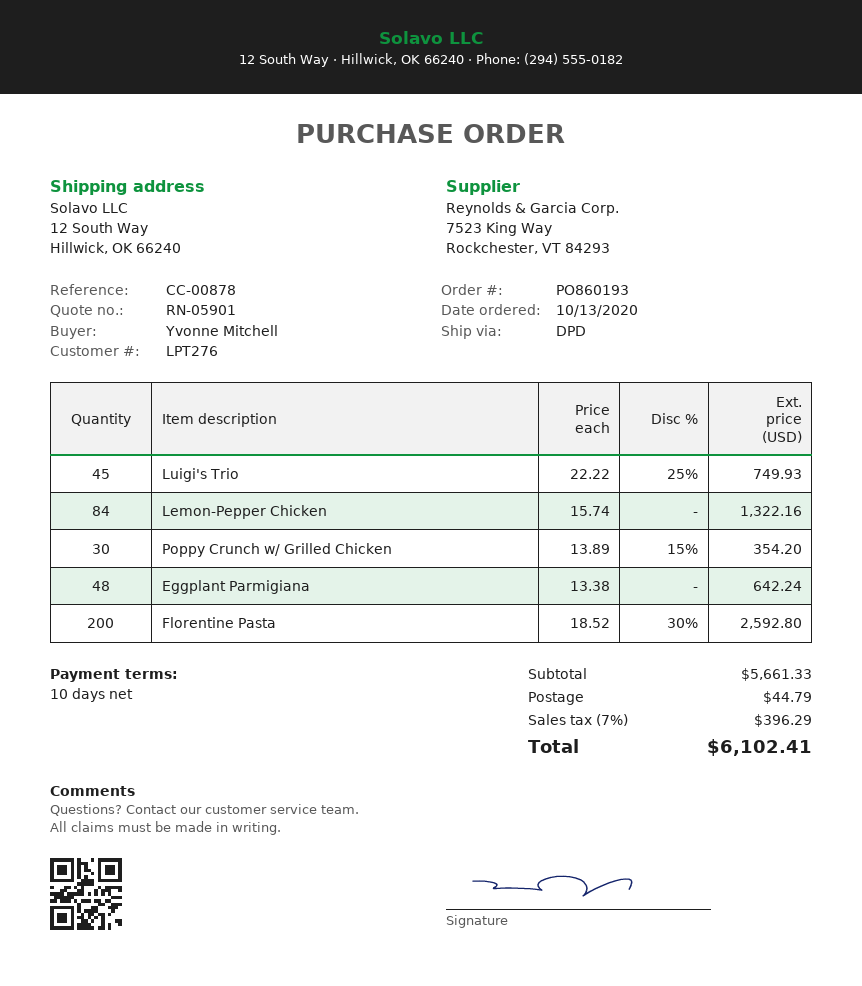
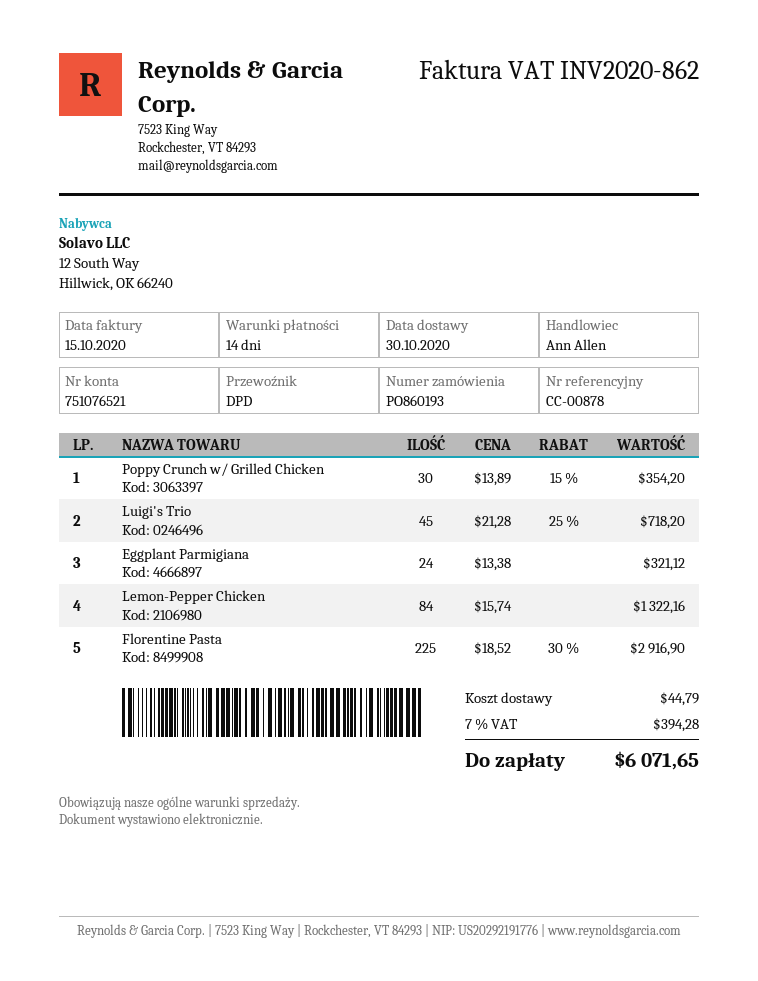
payment terms: 10 days -> 14 days
Luigi's Trio: 45 x 22.22 - 25% = 749.93 -> 45 x 21.28 - 25% = 718.20
Eggplant Parmigiana: 48 x 13.38 = 642.24 -> 24 x 13.38 = 321.12
Florentine Pasta: 200 x 18.52 - 30% = 2592.80 -> 225 x 18.52 - 30% = 2916.90
tax: 7% = 396.29 -> 7% = 394.28
total: 6102.41 -> 6071.65

